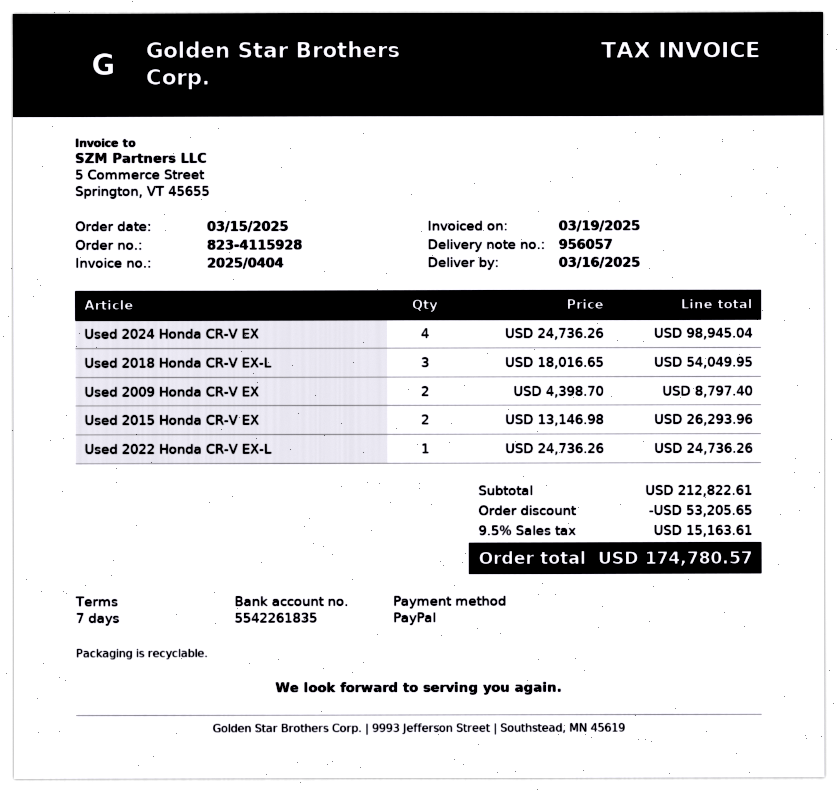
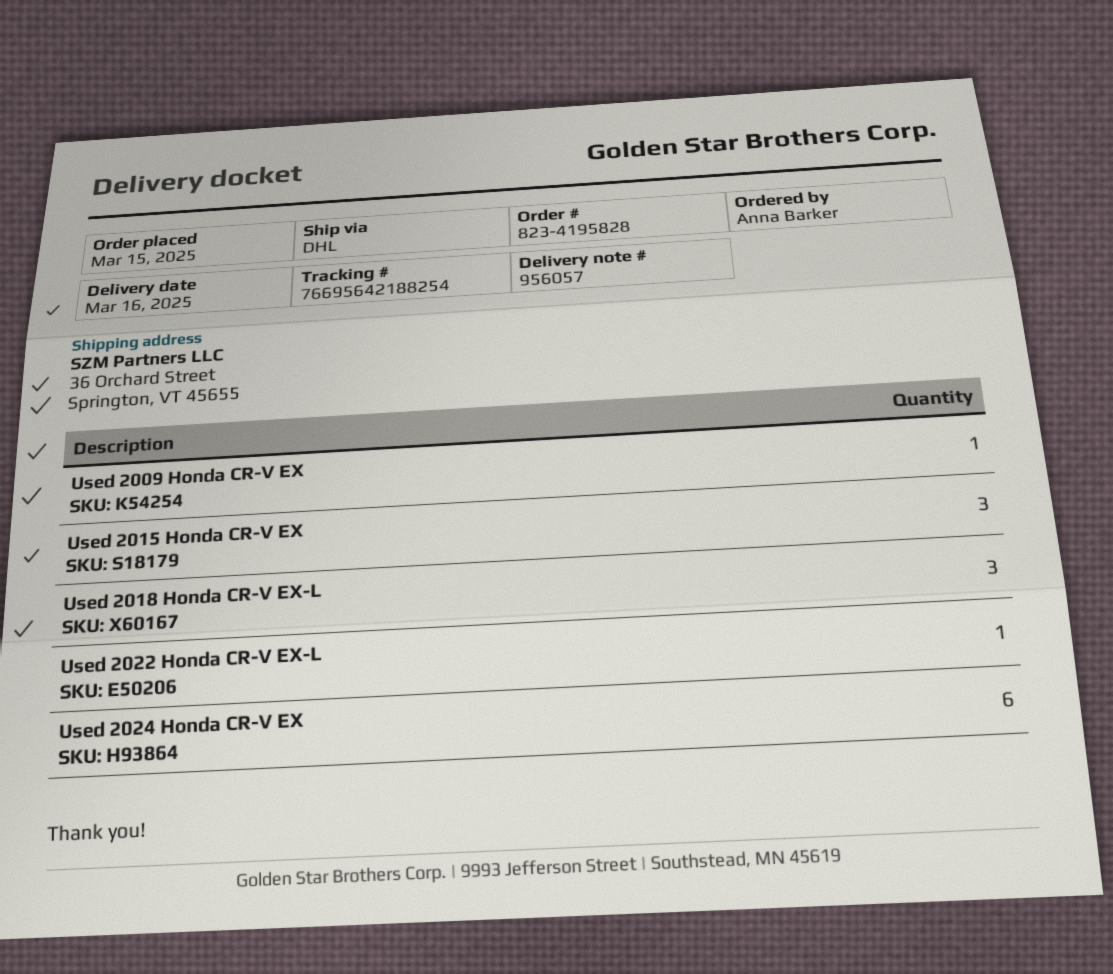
order number: 823-4115928 -> 823-4195828
Used 2024 Honda CR-V EX: 4 -> 6
Used 2009 Honda CR-V EX: 2 -> 1
Used 2015 Honda CR-V EX: 2 -> 3

